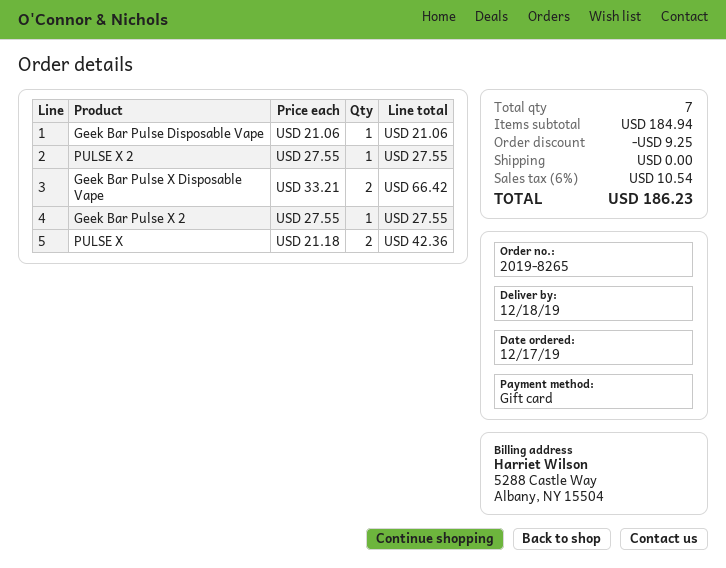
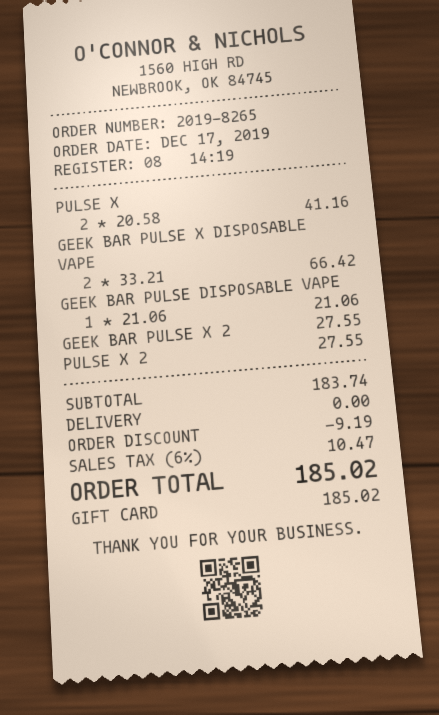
PULSE X: 2 x 21.18 = 42.36 -> 2 x 20.58 = 41.16
subtotal: 184.94 -> 183.74
discount: 9.25 -> 9.19
tax: 6% = 10.54 -> 6% = 10.47
total: 186.23 -> 185.02

